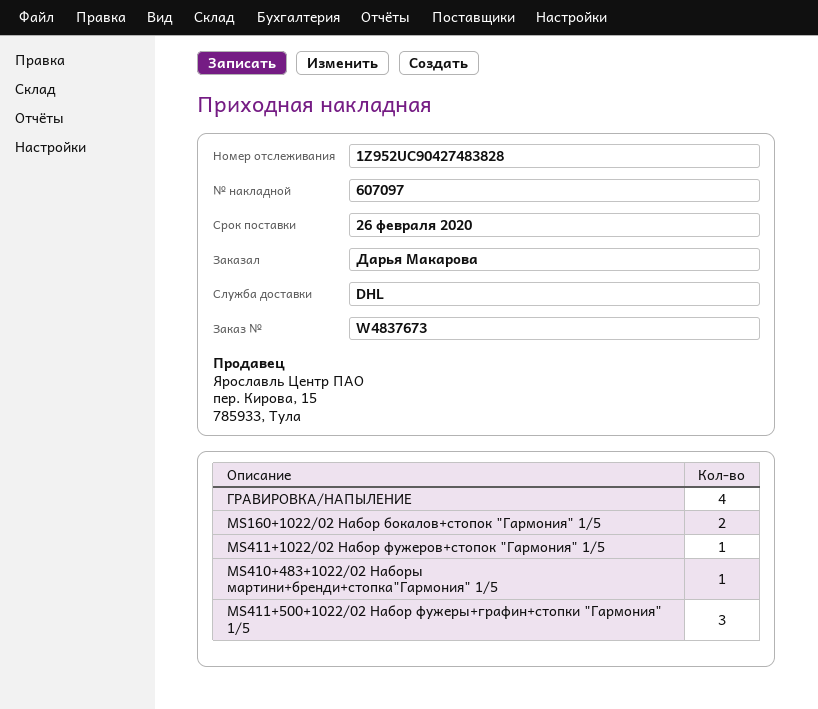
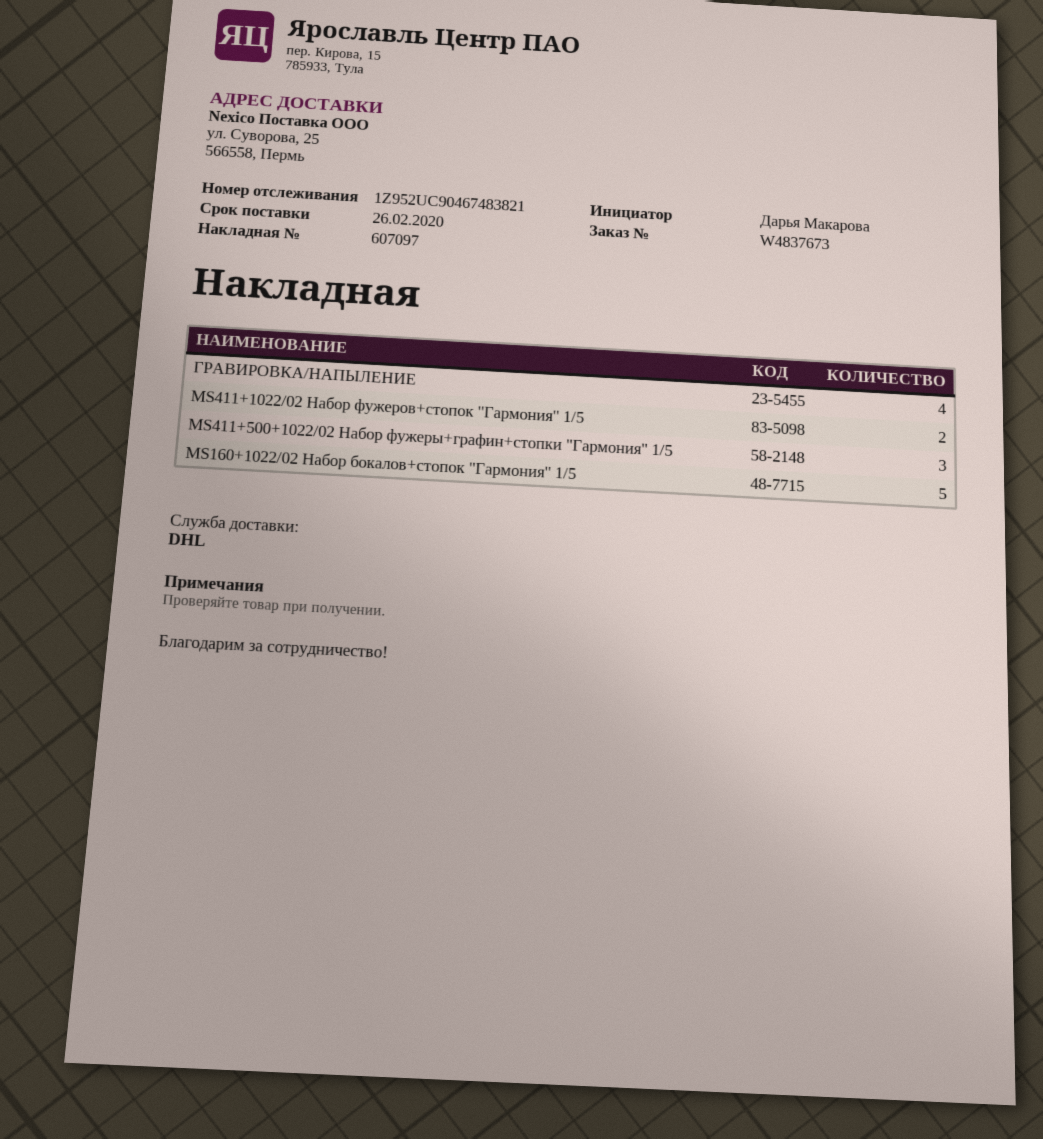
tracking number: 1Z952UC90427483828 -> 1Z952UC90467483821
MS160+1022/02 Набор бокалов+стопок "Гармония" 1/5: 2 -> 5
MS411+1022/02 Набор фужеров+стопок "Гармония" 1/5: 1 -> 2
MS410+483+1022/02 Наборы мартини+бренди+стопка"Гармония" 1/5: 1 -> none

